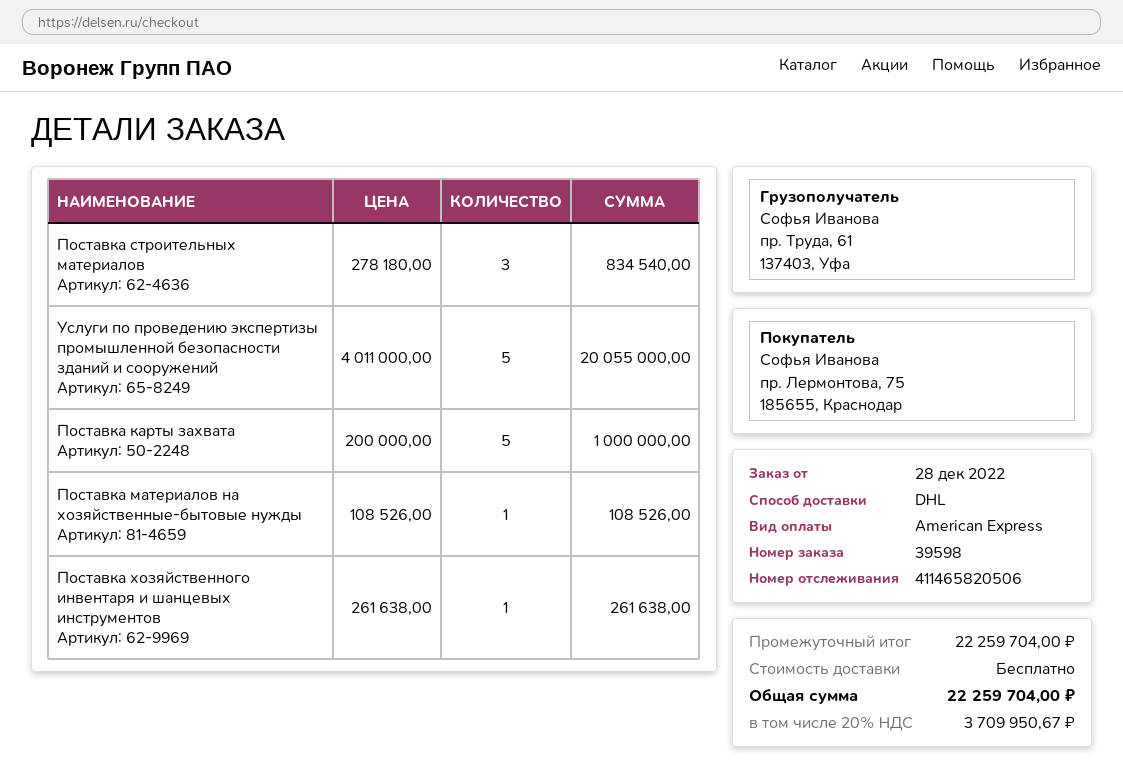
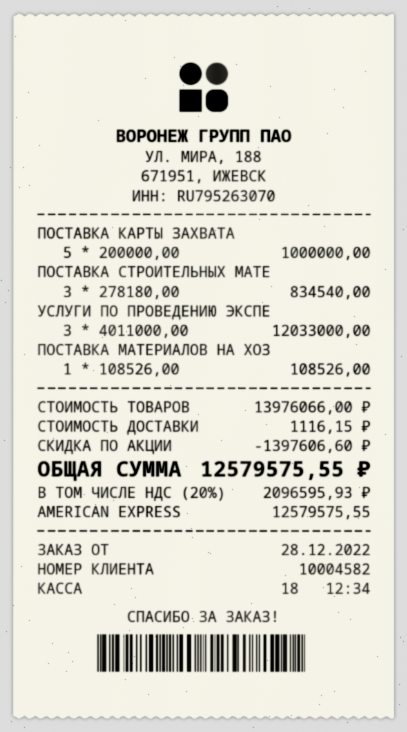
Услуги по проведению экспертизы промышленной безопасности зданий и сооружений: 5 x 4011000.00 = 20055000.00 -> 3 x 4011000.00 = 12033000.00
Поставка хозяйственного инвентаря и шанцевых инструментов: 1 x 261638.00 = 261638.00 -> none
subtotal: 22259704.00 -> 13976066.00
discount: none -> 1397606.60
shipping: 0.00 -> 1116.15
tax: 20% = 3709950.67 -> 20% = 2096595.93
total: 22259704.00 -> 12579575.55

